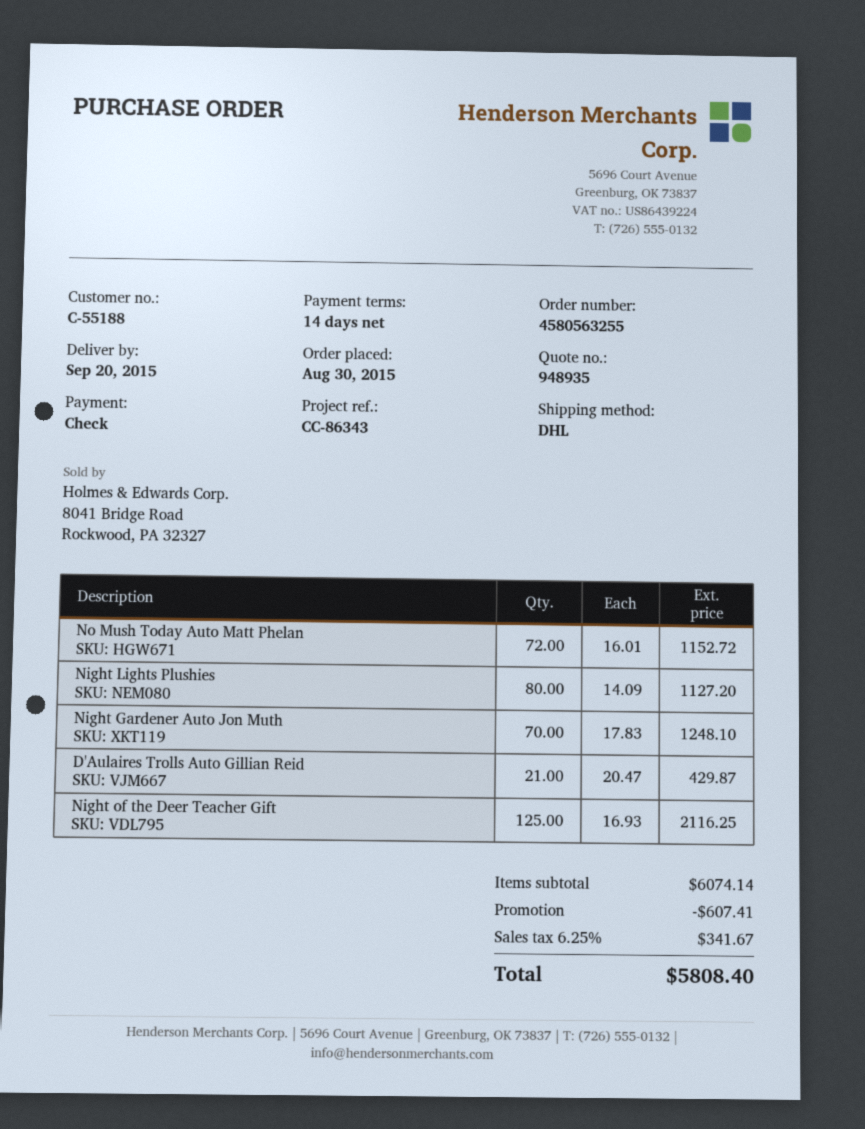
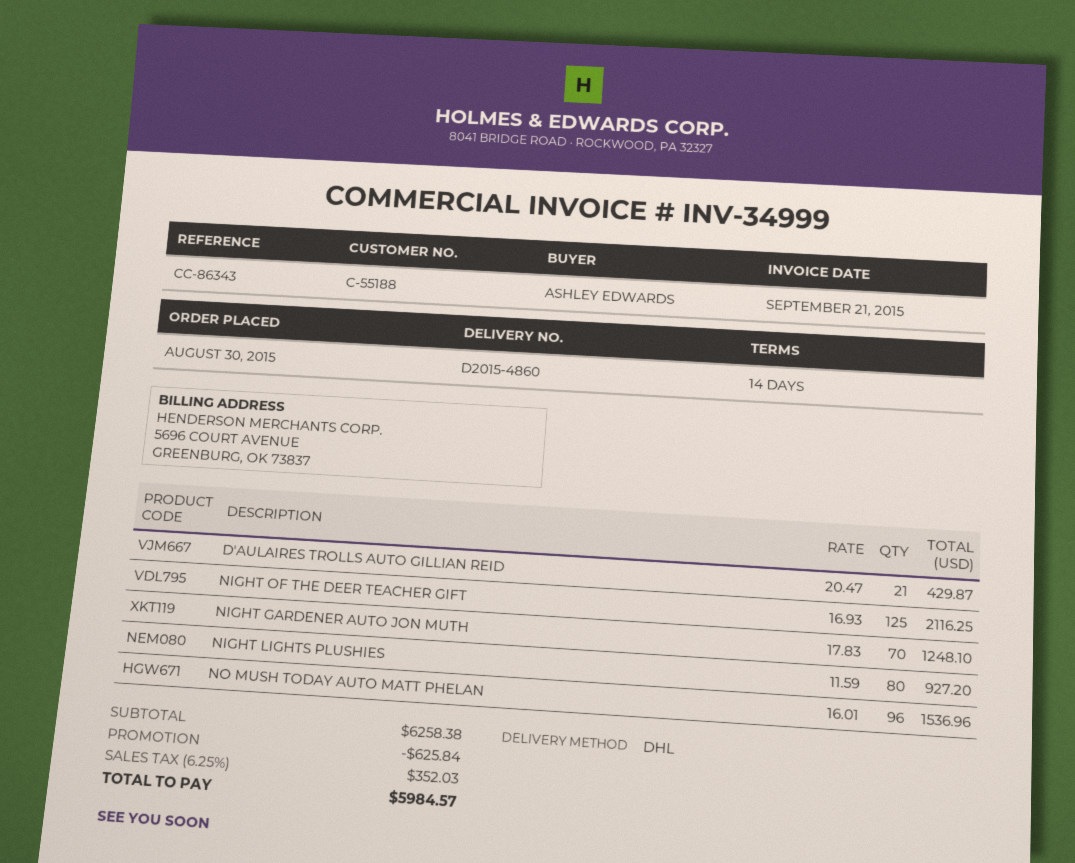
No Mush Today Auto Matt Phelan: 72 x 16.01 = 1152.72 -> 96 x 16.01 = 1536.96
Night Lights Plushies: 80 x 14.09 = 1127.20 -> 80 x 11.59 = 927.20
subtotal: 6074.14 -> 6258.38
discount: 607.41 -> 625.84
tax: 6.25% = 341.67 -> 6.25% = 352.03
total: 5808.40 -> 5984.57

